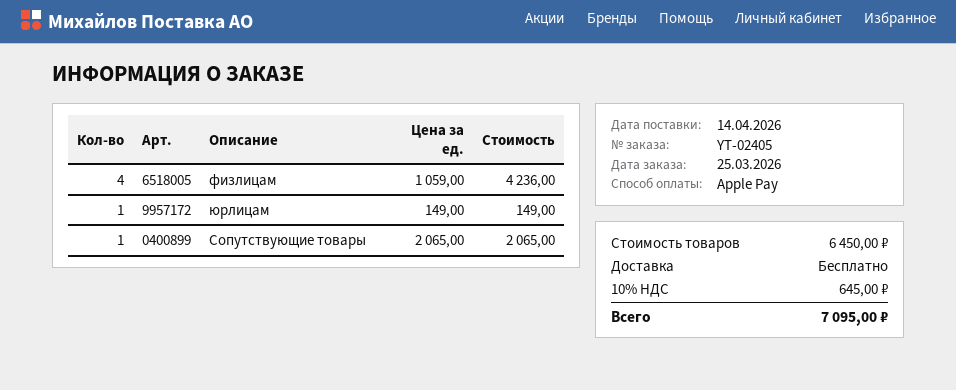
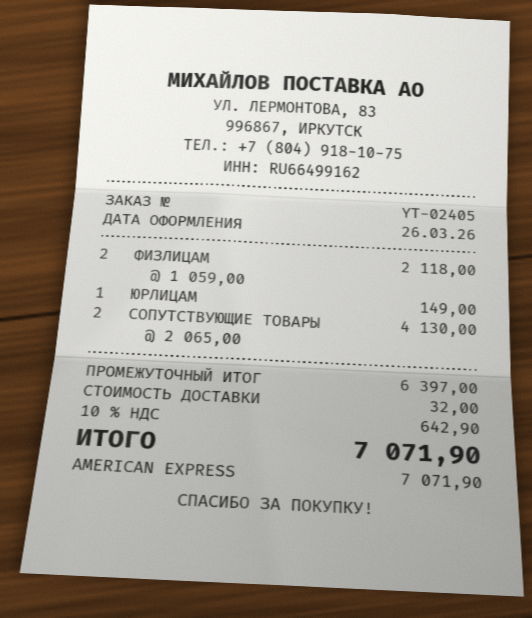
order date: 2026-03-25 -> 2026-03-26
payment method: Apple Pay -> American Express
физлицам: 4 x 1059.00 = 4236.00 -> 2 x 1059.00 = 2118.00
Сопутствующие товары: 1 x 2065.00 = 2065.00 -> 2 x 2065.00 = 4130.00
subtotal: 6450.00 -> 6397.00
shipping: 0.00 -> 32.00
tax: 10% = 645.00 -> 10% = 642.90
total: 7095.00 -> 7071.90

